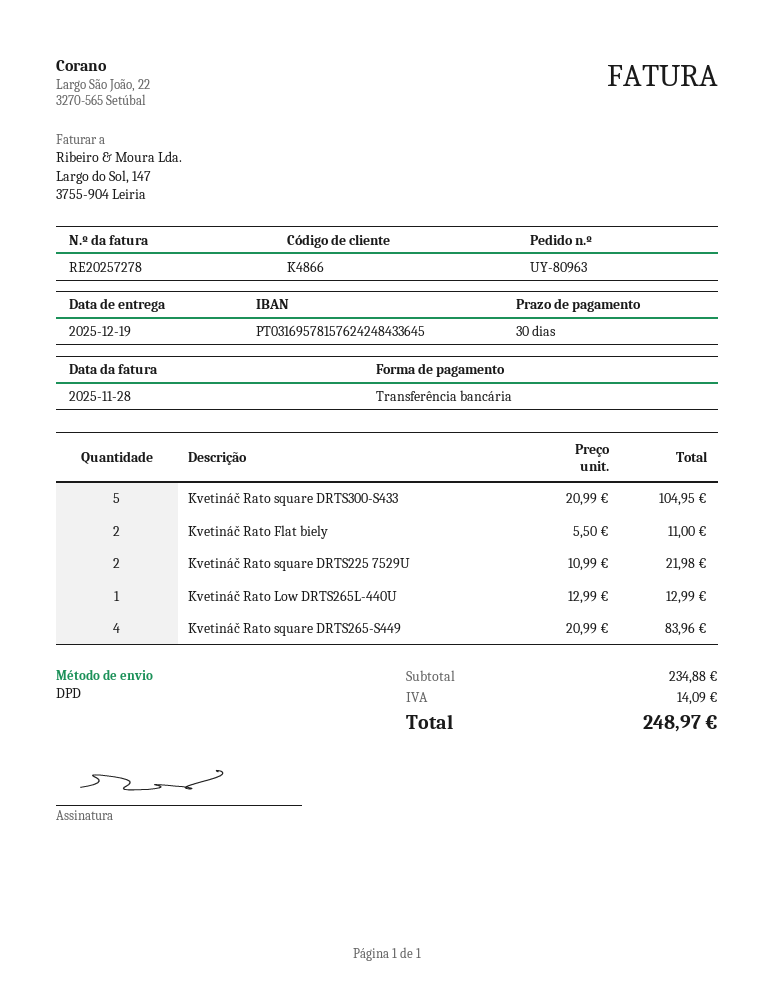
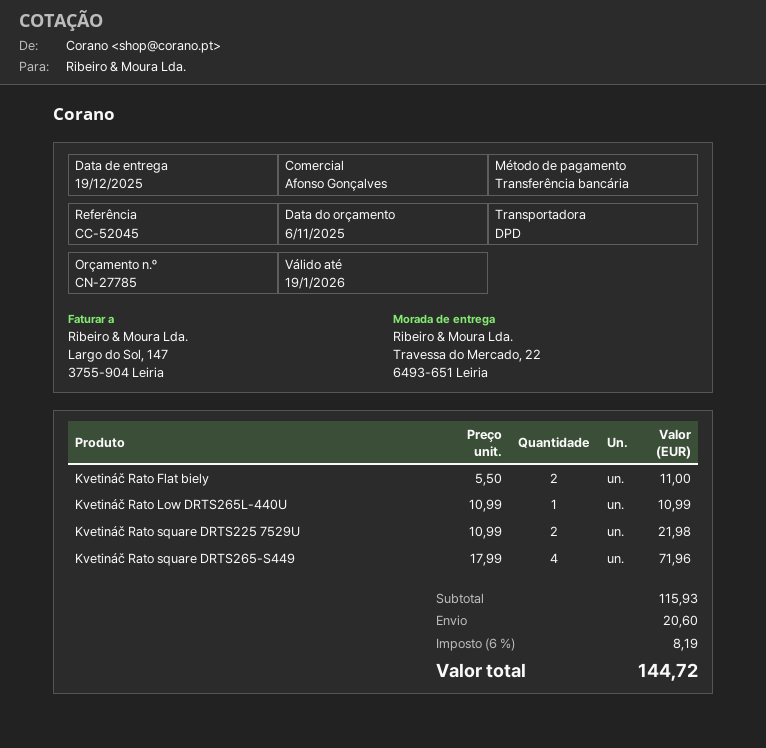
Kvetináč Rato square DRTS300-S433: 5 x 20.99 = 104.95 -> none
Kvetináč Rato Low DRTS265L-440U: 1 x 12.99 = 12.99 -> 1 x 10.99 = 10.99
Kvetináč Rato square DRTS265-S449: 4 x 20.99 = 83.96 -> 4 x 17.99 = 71.96
subtotal: 234.88 -> 115.93
shipping: none -> 20.60
tax: 14.09 -> 8.19
total: 248.97 -> 144.72

